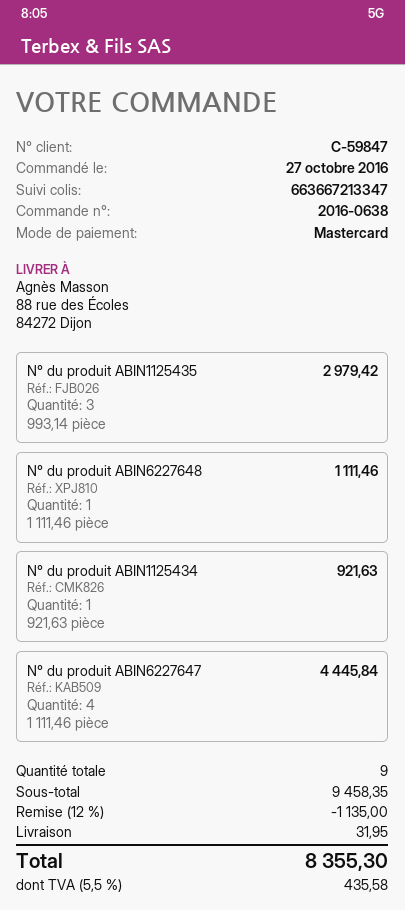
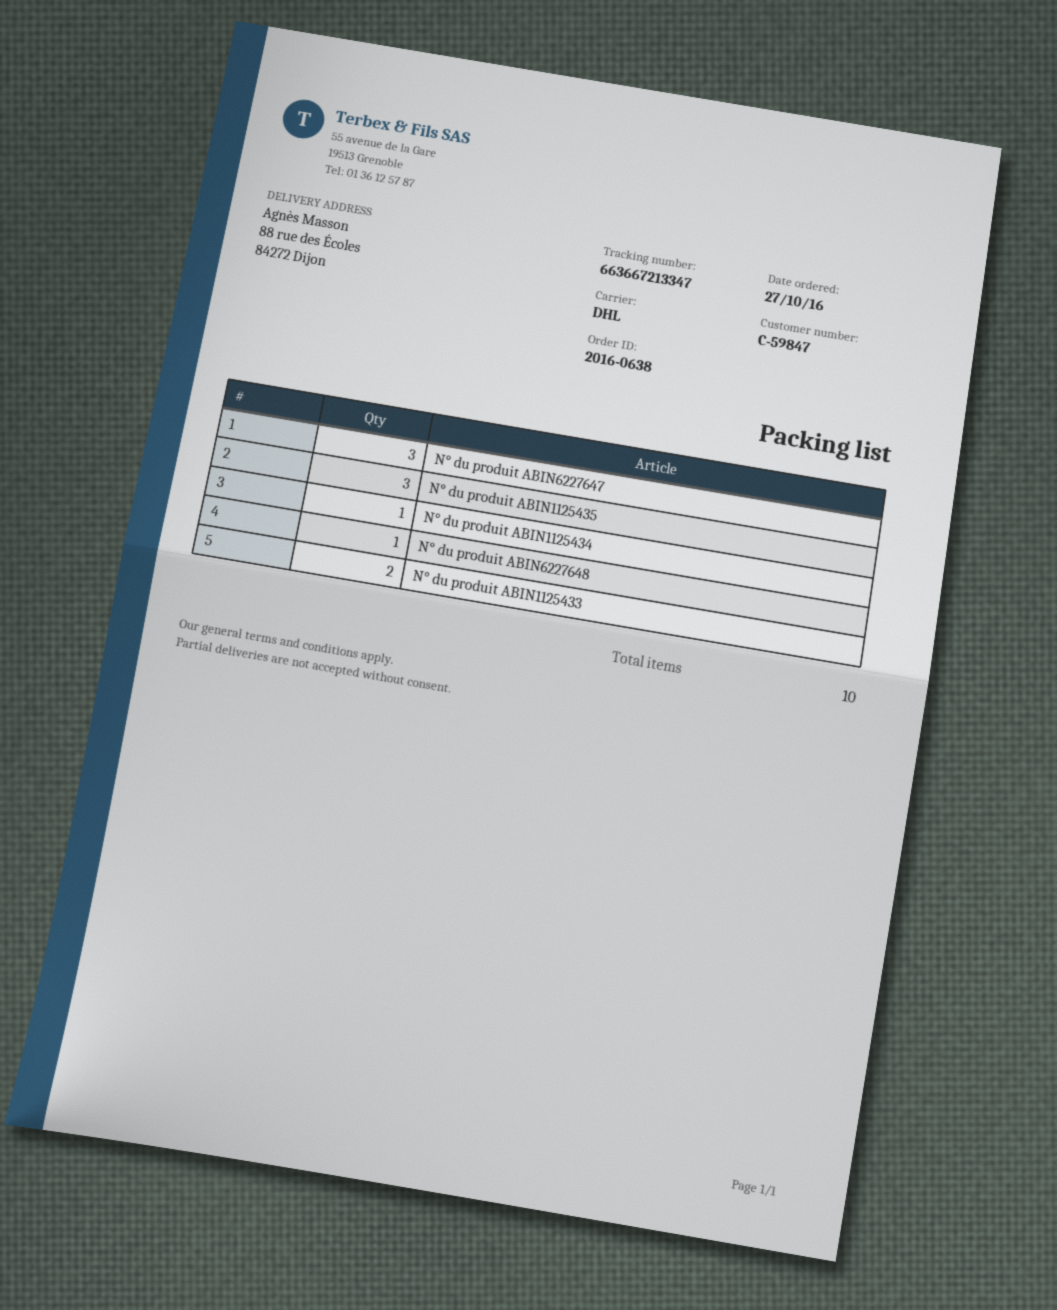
N° du produit ABIN6227647: 4 -> 3
N° du produit ABIN1125433: none -> 2
total quantity: 9 -> 10

